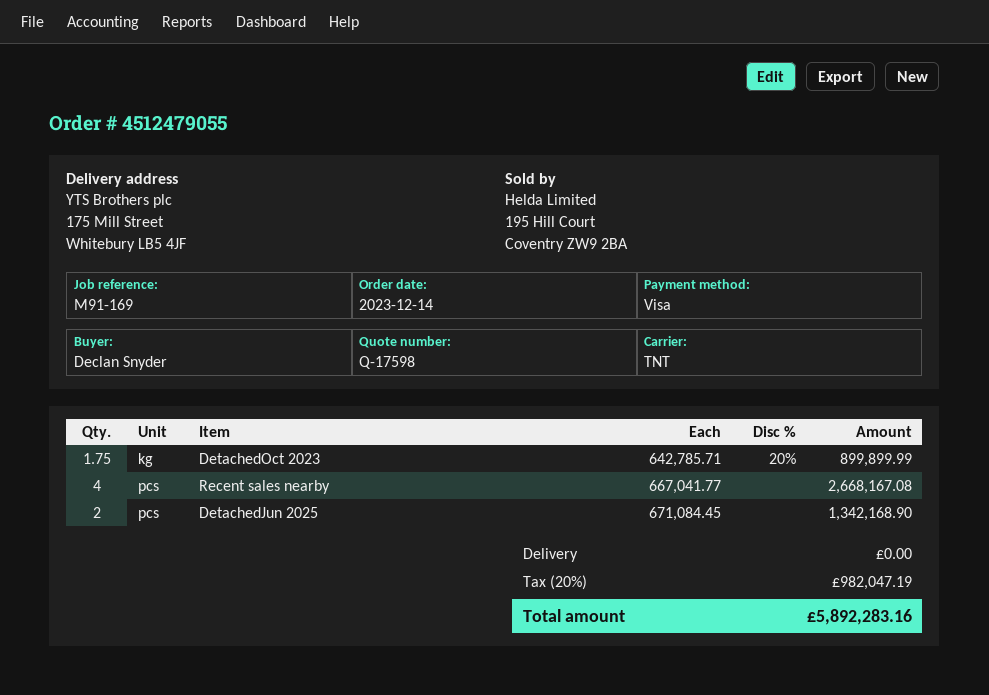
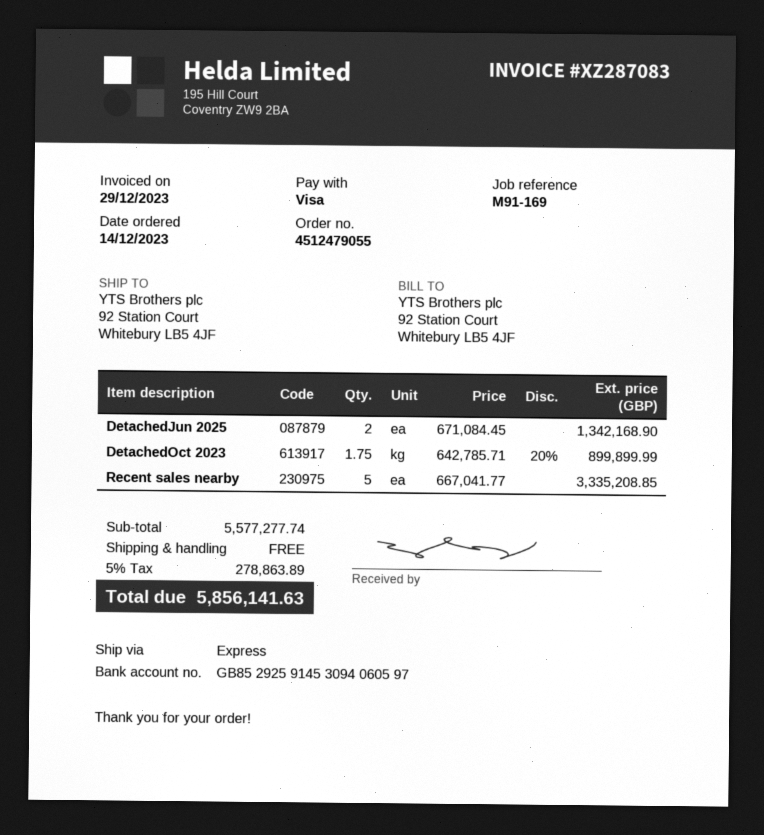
shipping method: TNT -> express
ship to: 175 Mill Street, Whitebury LB5 4JF -> 92 Station Court, Whitebury LB5 4JF
Recent sales nearby: 4 x 667041.77 = 2668167.08 -> 5 x 667041.77 = 3335208.85
tax: 20% = 982047.19 -> 5% = 278863.89
total: 5892283.16 -> 5856141.63

